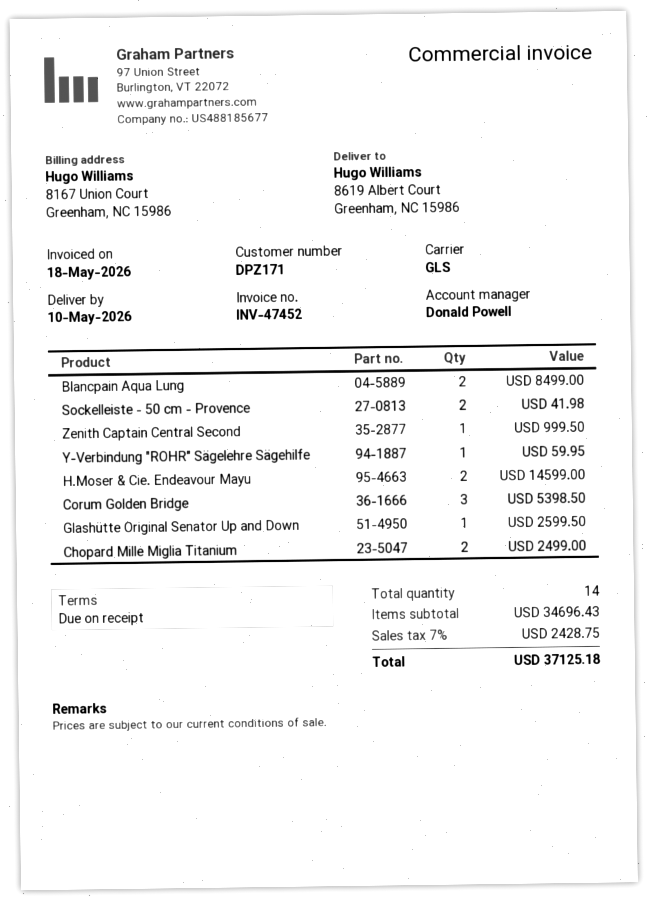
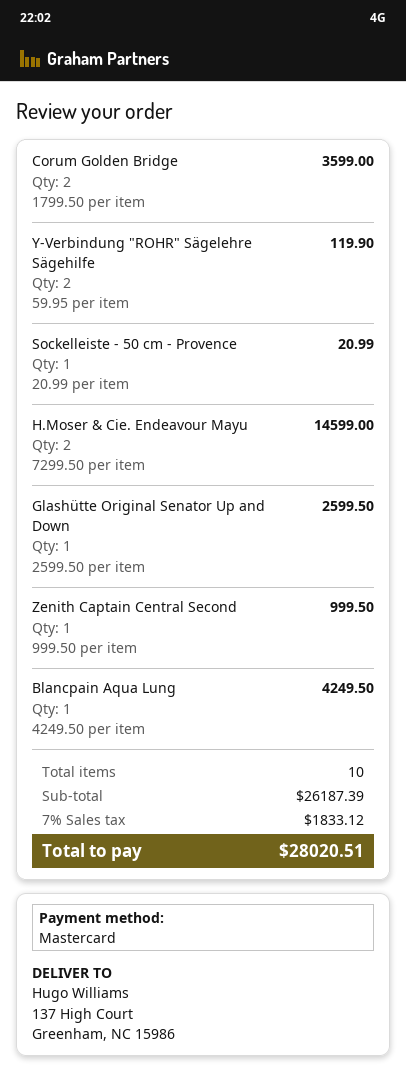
ship to: 8619 Albert Court, Greenham, NC 15986 -> 137 High Court, Greenham, NC 15986
Blancpain Aqua Lung: 2 for 8499.00 -> 1 for 4249.50
Sockelleiste - 50 cm - Provence: 2 for 41.98 -> 1 for 20.99
Y-Verbindung "ROHR" Sägelehre Sägehilfe: 1 for 59.95 -> 2 for 119.90
Corum Golden Bridge: 3 for 5398.50 -> 2 for 3599.00
Chopard Mille Miglia Titanium: 2 for 2499.00 -> none
total quantity: 14 -> 10
subtotal: 34696.43 -> 26187.39
tax: 7% = 2428.75 -> 7% = 1833.12
total: 37125.18 -> 28020.51

